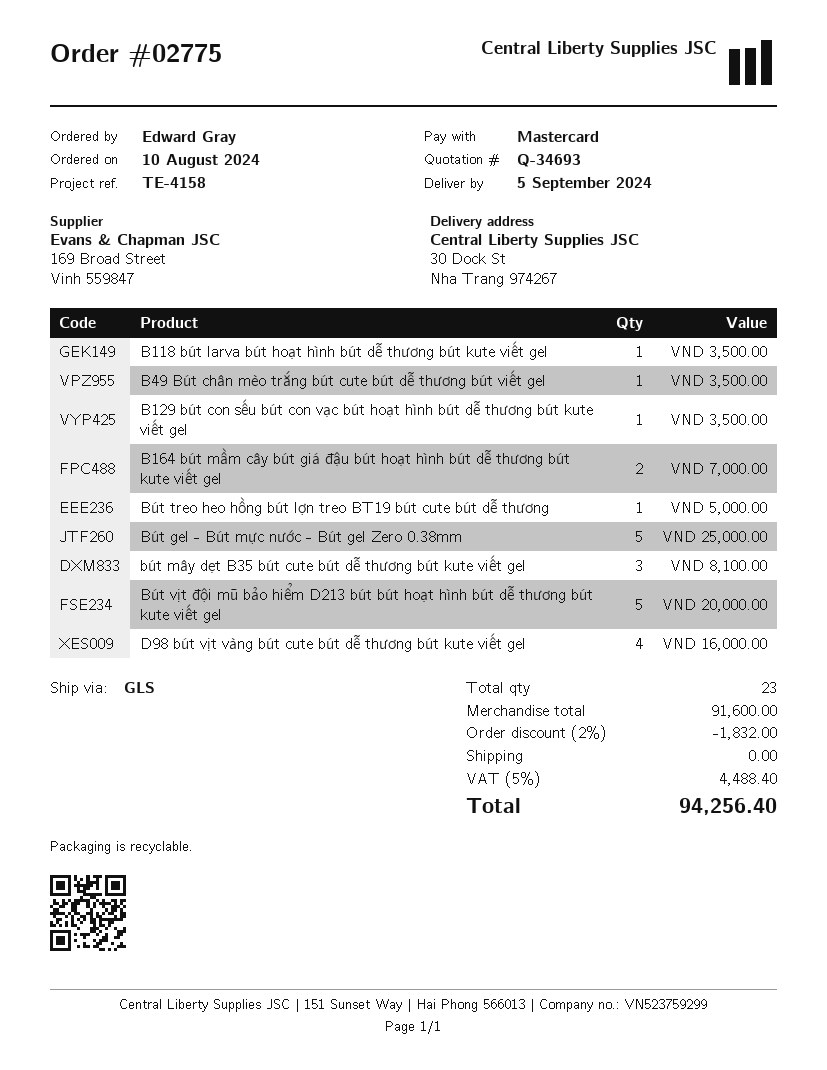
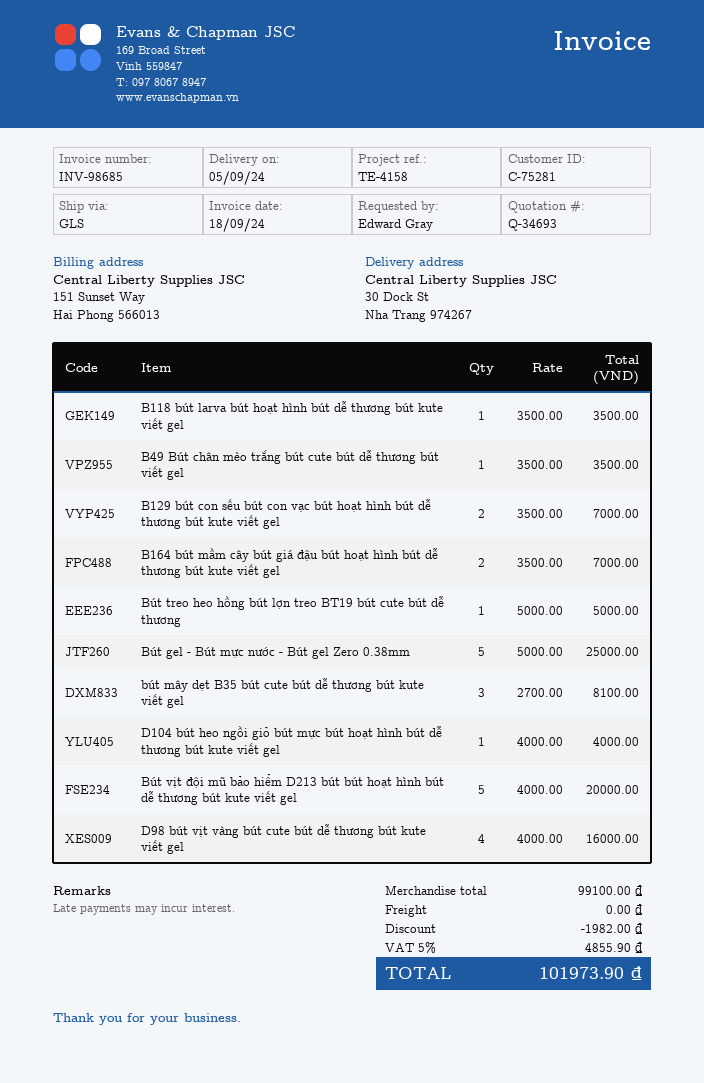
B129 bút con sếu bút con vạc bút hoạt hình bút dễ thương bút kute viết gel: 1 for 3500.00 -> 2 for 7000.00
D104 bút heo ngồi giỏ bút mực bút hoạt hình bút dễ thương bút kute viết gel: none -> 1 for 4000.00
subtotal: 91600.00 -> 99100.00
discount: 1832.00 -> 1982.00
tax: 5% = 4488.40 -> 5% = 4855.90
total: 94256.40 -> 101973.90

